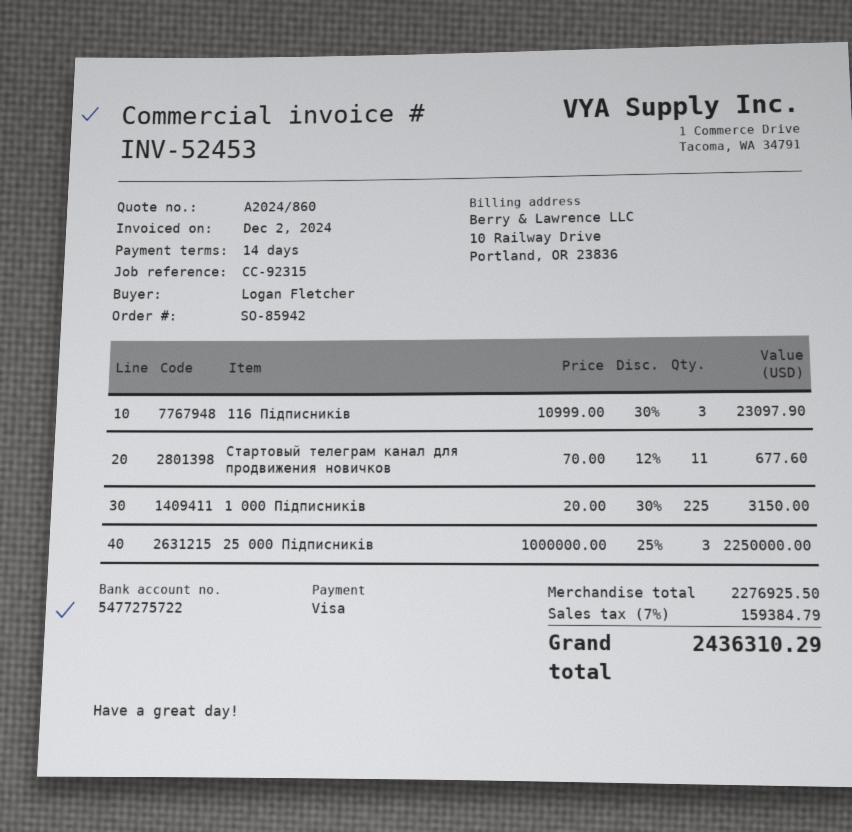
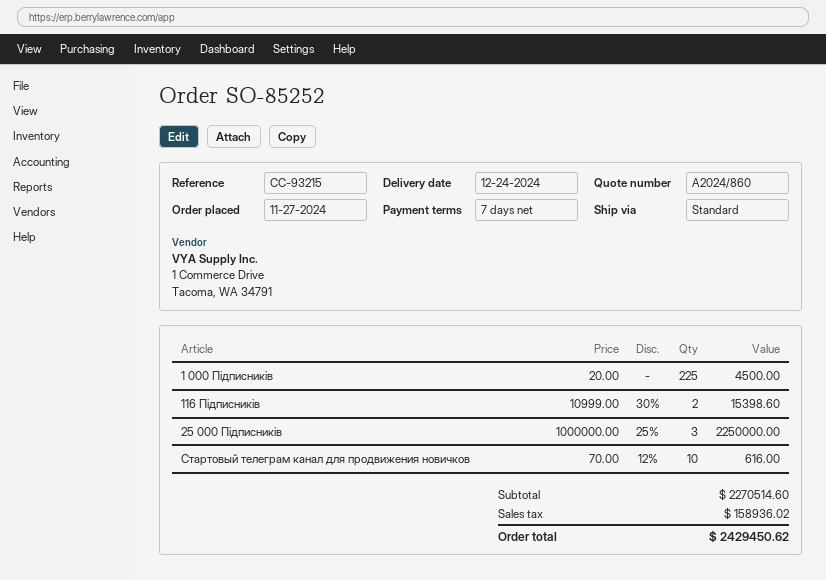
order number: SO-85942 -> SO-85252
payment terms: 14 days -> 7 days
reference: CC-92315 -> CC-93215
116 Підписників: 3 x 10999.00 - 30% = 23097.90 -> 2 x 10999.00 - 30% = 15398.60
Стартовый телеграм канал для продвижения новичков: 11 x 70.00 - 12% = 677.60 -> 10 x 70.00 - 12% = 616.00
1 000 Підписників: 225 x 20.00 - 30% = 3150.00 -> 225 x 20.00 = 4500.00
subtotal: 2276925.50 -> 2270514.60
tax: 159384.79 -> 158936.02
total: 2436310.29 -> 2429450.62

